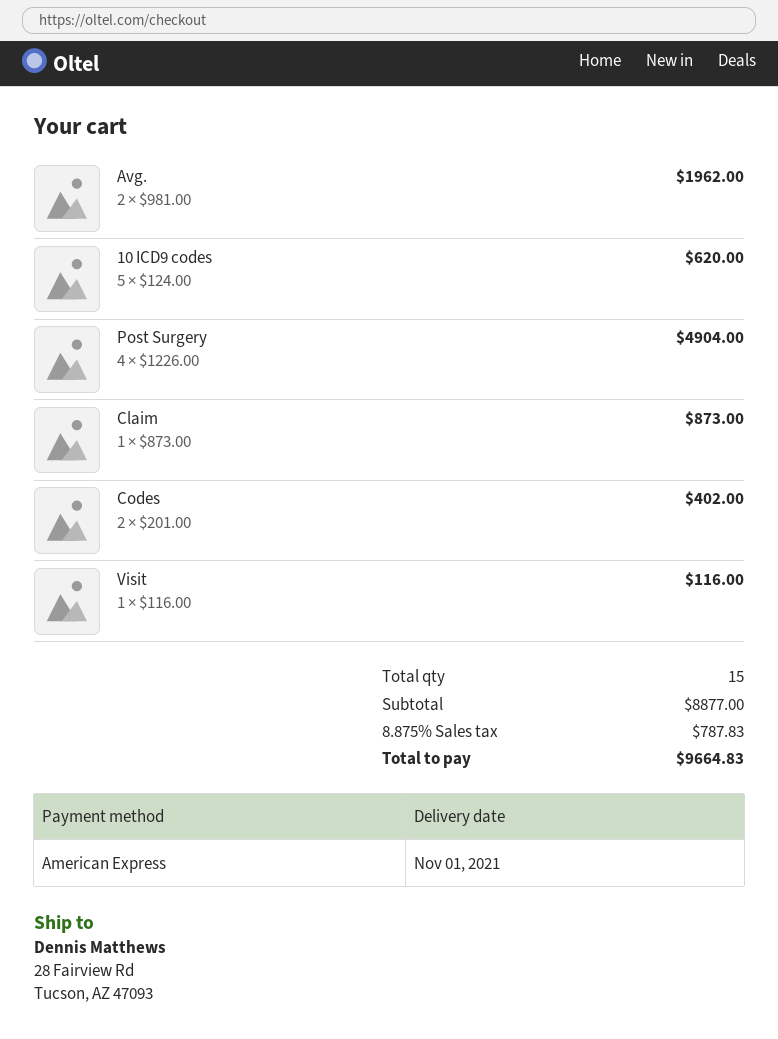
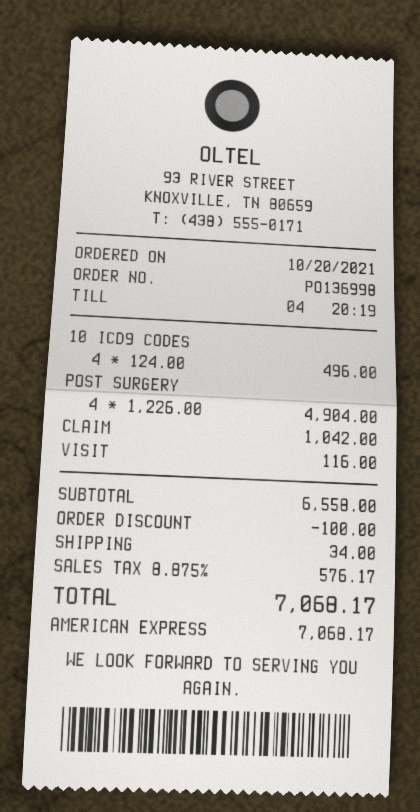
Avg.: 2 x 981.00 = 1962.00 -> none
10 ICD9 codes: 5 x 124.00 = 620.00 -> 4 x 124.00 = 496.00
Claim: 1 x 873.00 = 873.00 -> 1 x 1042.00 = 1042.00
Codes: 2 x 201.00 = 402.00 -> none
subtotal: 8877.00 -> 6558.00
discount: none -> 100.00
shipping: none -> 34.00
tax: 8.875% = 787.83 -> 8.875% = 576.17
total: 9664.83 -> 7068.17

